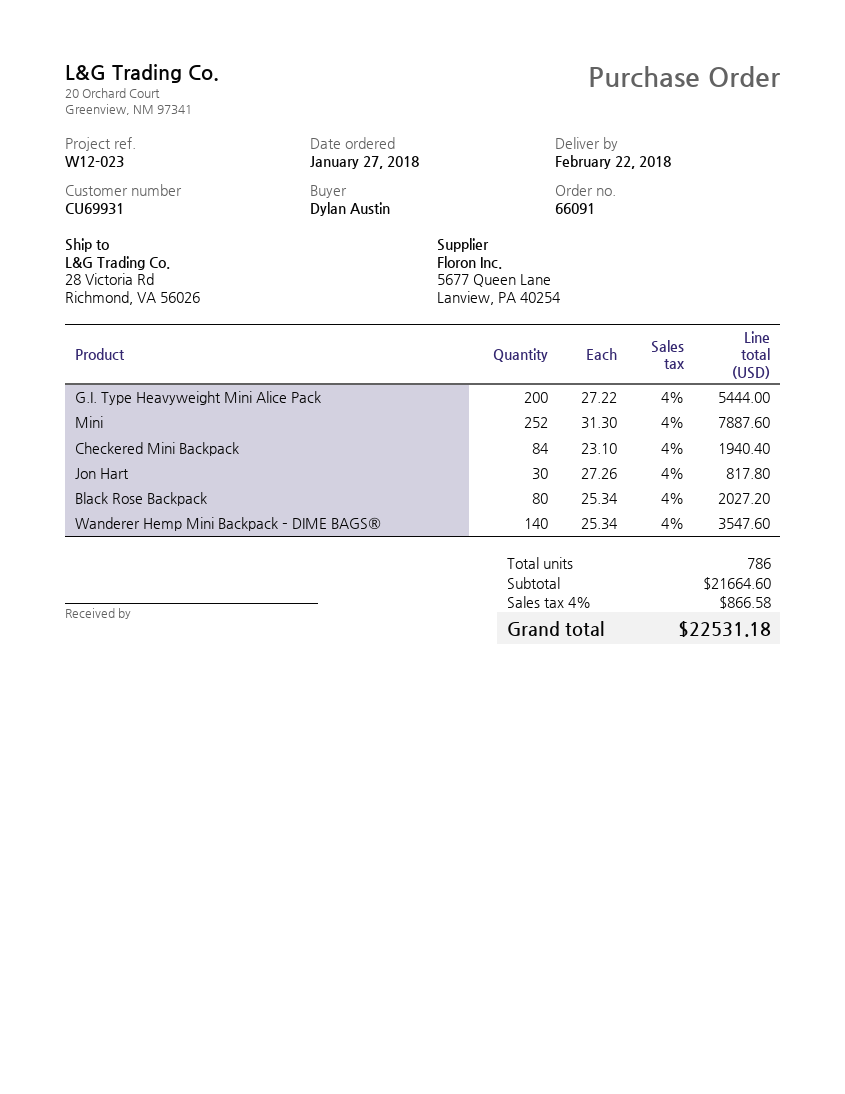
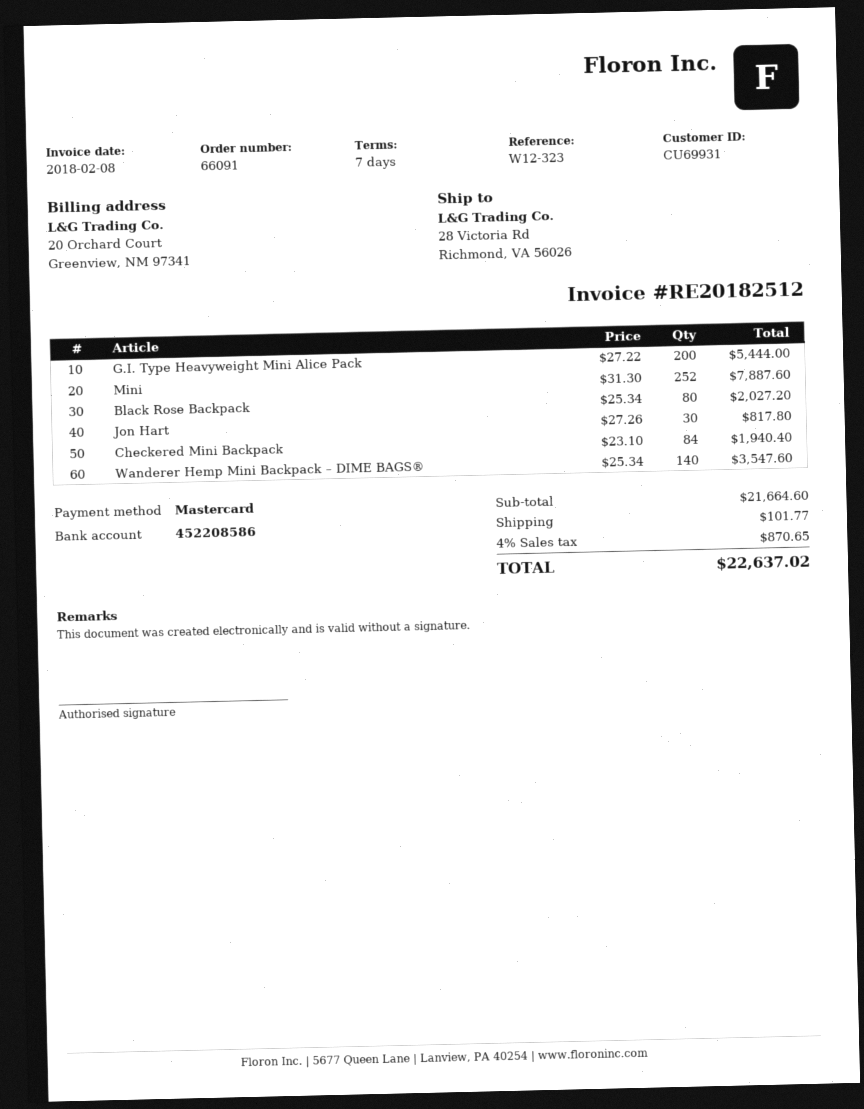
reference: W12-023 -> W12-323
shipping: none -> 101.77
tax: 4% = 866.58 -> 4% = 870.65
total: 22531.18 -> 22637.02

